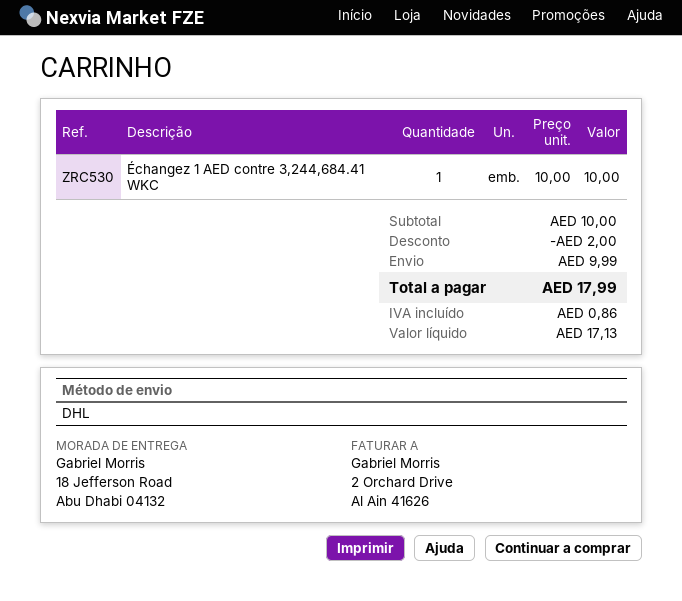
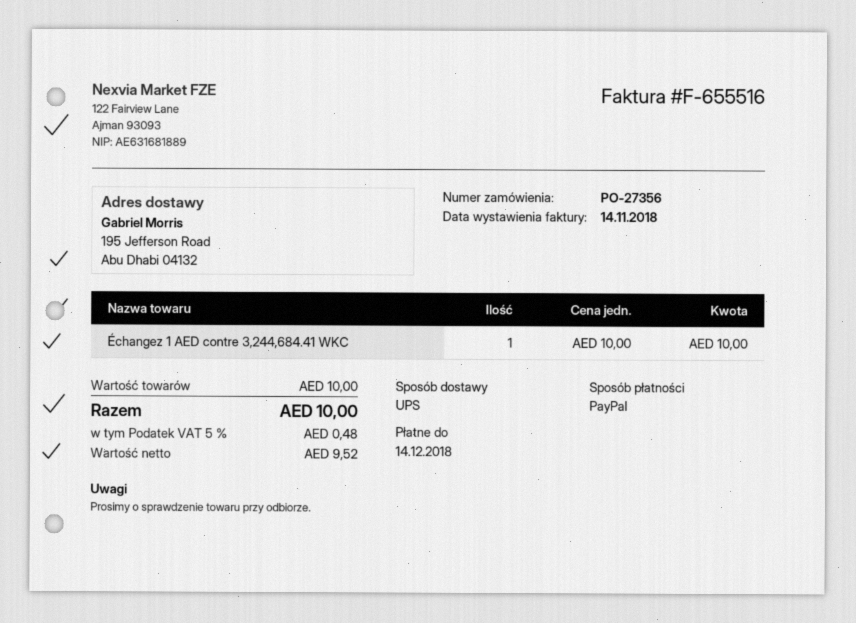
shipping method: DHL -> UPS
ship to: 18 Jefferson Road, Abu Dhabi 04132 -> 195 Jefferson Road, Abu Dhabi 04132
discount: 2.00 -> none
shipping: 9.99 -> none
net: 17.13 -> 9.52
tax: 0.86 -> 0.48
total: 17.99 -> 10.00

